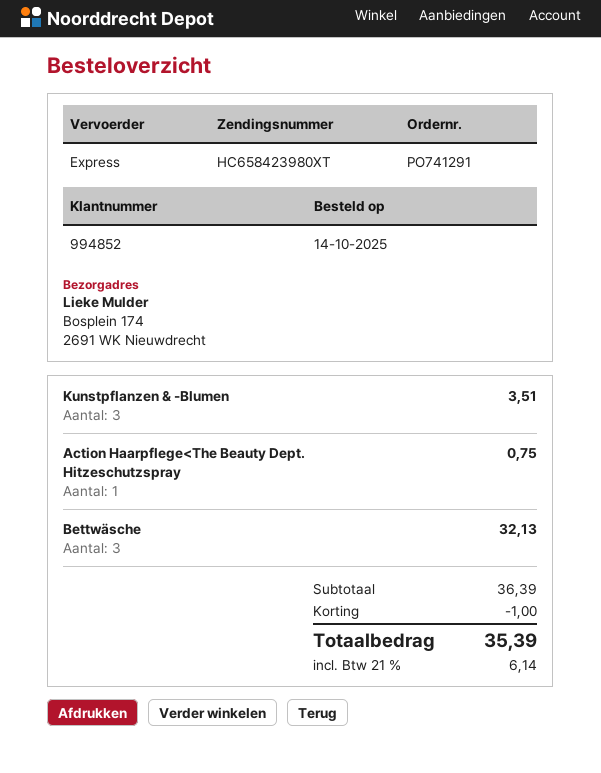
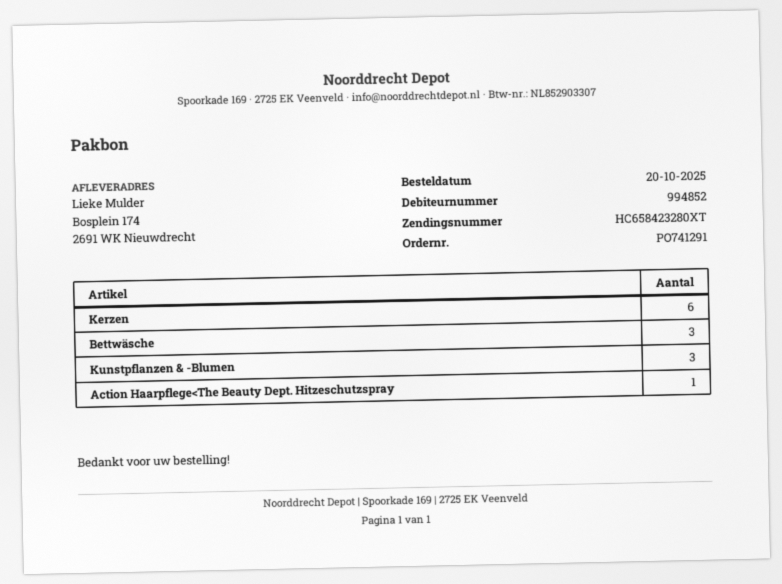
order date: 2025-10-14 -> 2025-10-20
tracking number: HC658423980XT -> HC658423280XT
Kerzen: none -> 6

